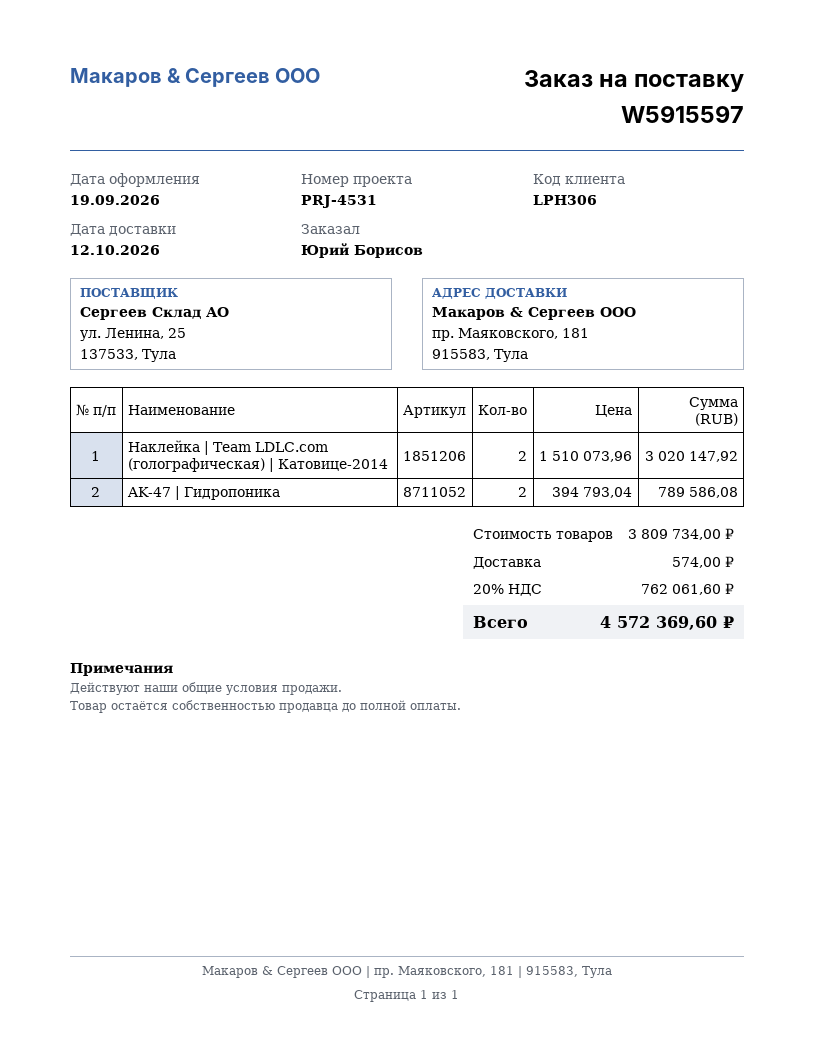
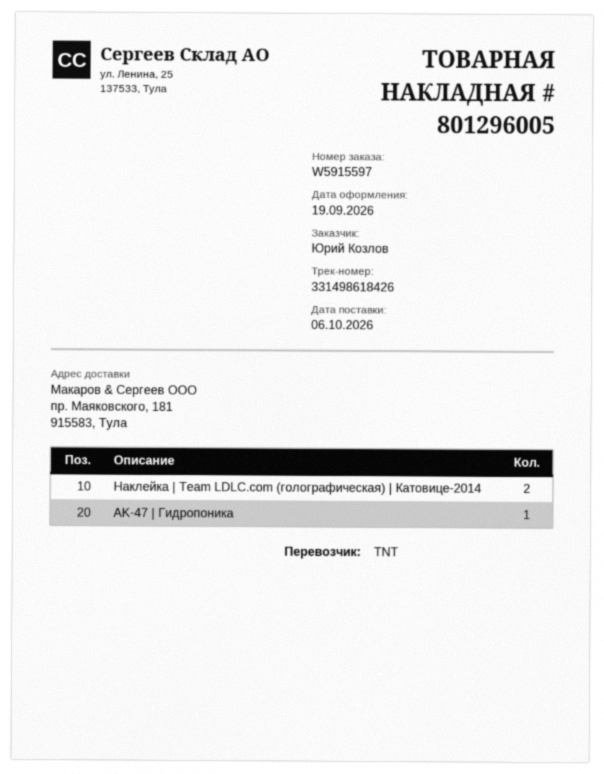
delivery date: 2026-10-12 -> 2026-10-06
ordered by: Юрий Борисов -> Юрий Козлов
AK-47 | Гидропоника: 2 -> 1

